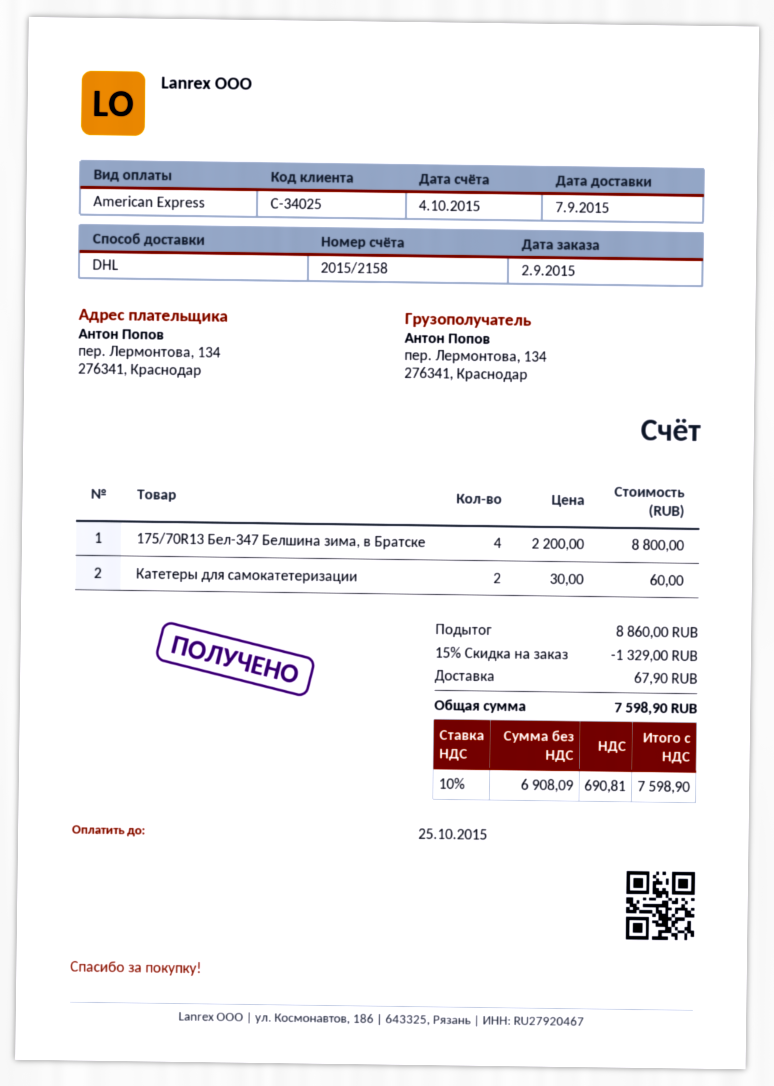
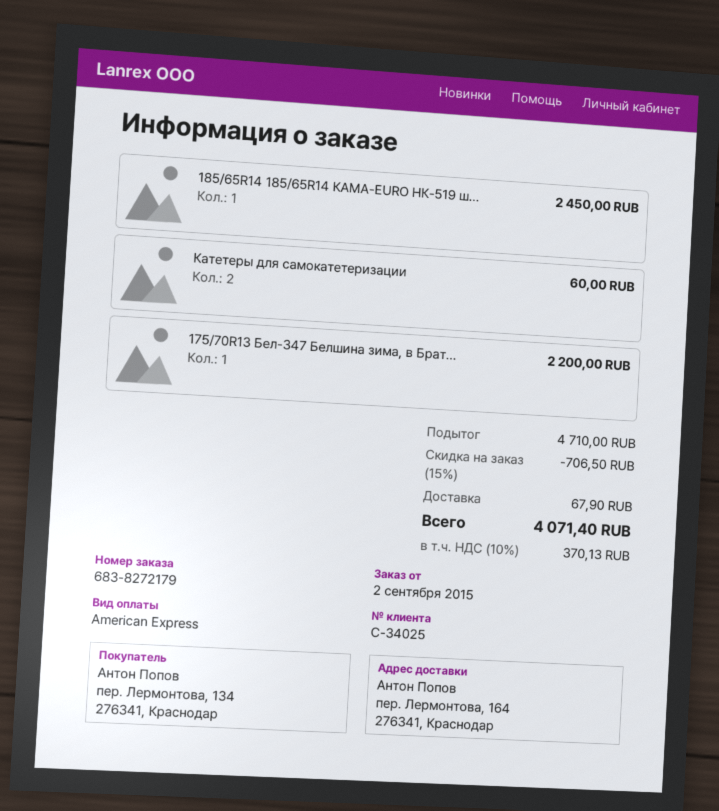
ship to: пер. Лермонтова, 134, 276341, Краснодар -> пер. Лермонтова, 164, 276341, Краснодар
175/70R13 Бел-347 Белшина зима, в Братске: 4 for 8800.00 -> 1 for 2200.00
185/65R14 185/65R14 КАМА-EURO НК-519 ш...: none -> 1 for 2450.00
subtotal: 8860.00 -> 4710.00
discount: 15% = 1329.00 -> 15% = 706.50
tax: 10% = 690.81 -> 10% = 370.13
total: 7598.90 -> 4071.40

